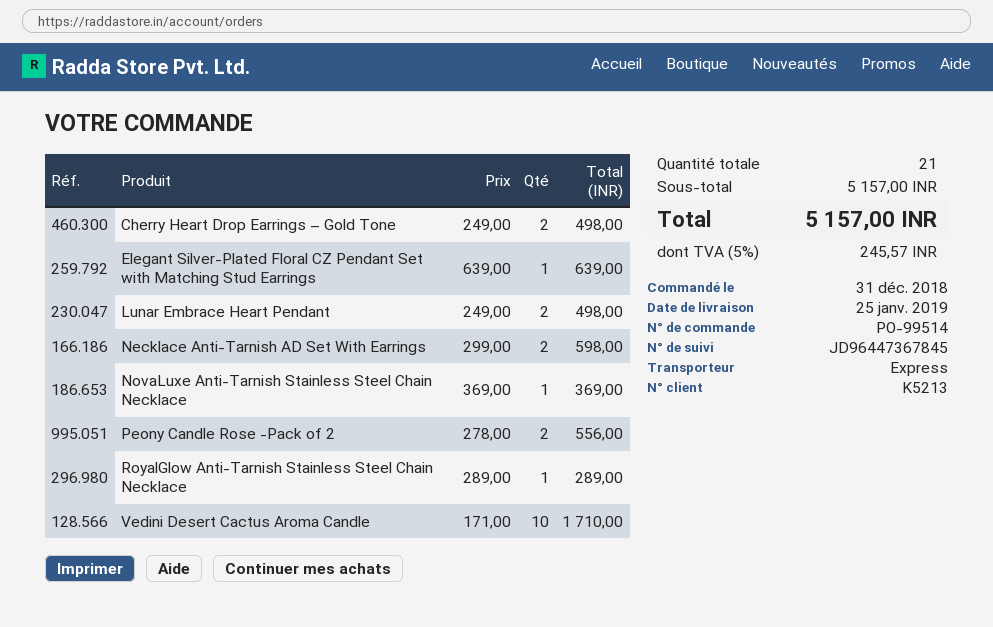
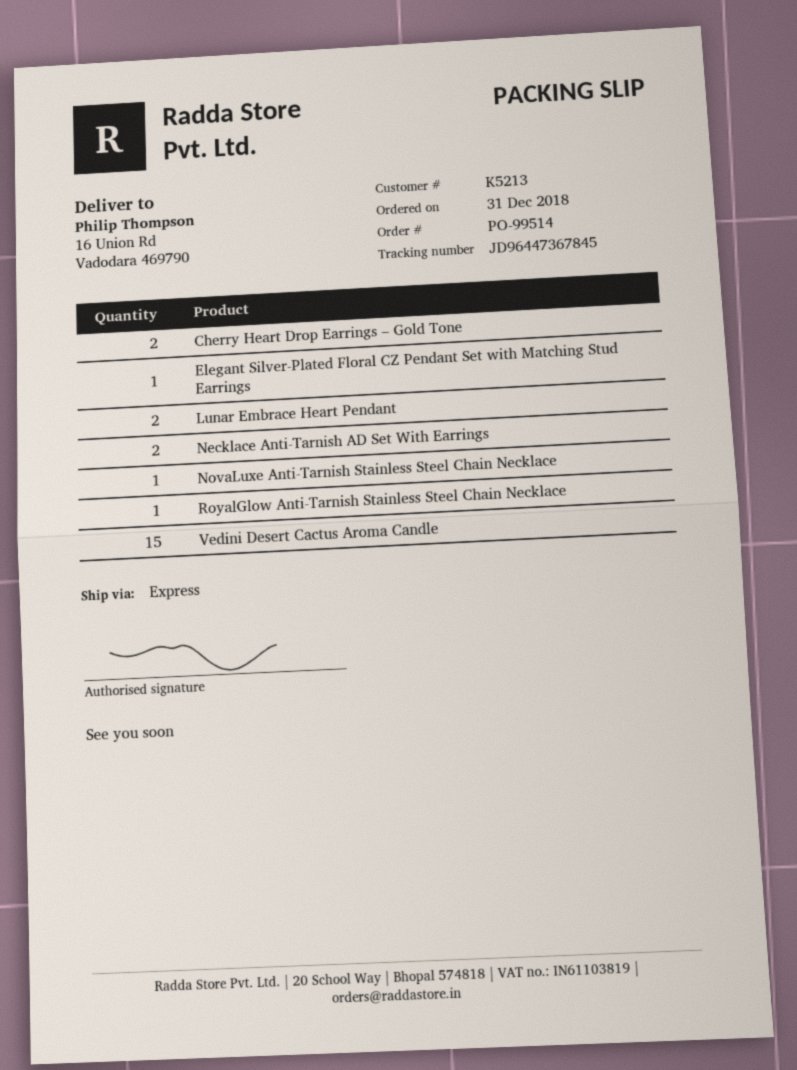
Peony Candle Rose -Pack of 2: 2 -> none
Vedini Desert Cactus Aroma Candle: 10 -> 15

